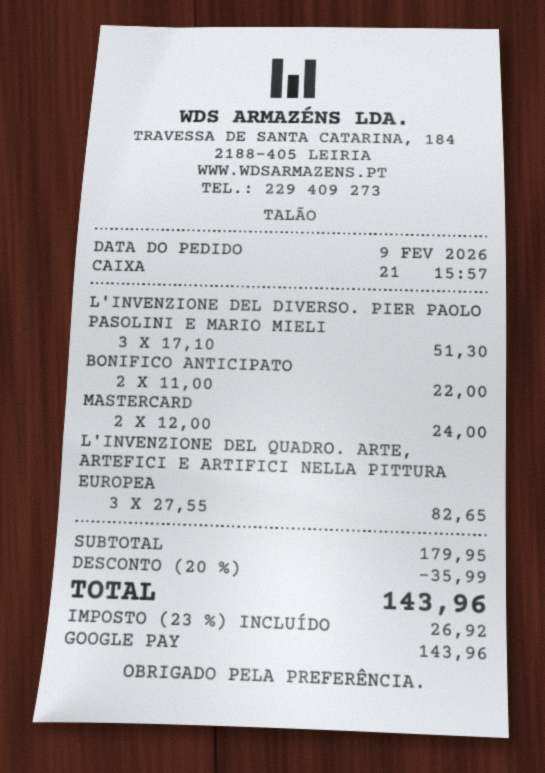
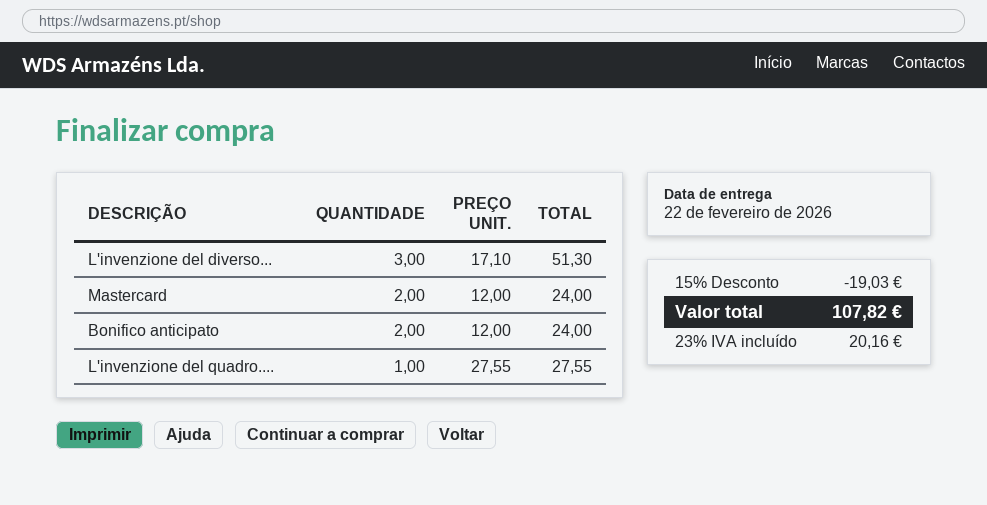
BONIFICO ANTICIPATO: 2 x 11.00 = 22.00 -> 2 x 12.00 = 24.00
L'INVENZIONE DEL QUADRO. ARTE, ARTEFICI E ARTIFICI NELLA PITTURA EUROPEA: 3 x 27.55 = 82.65 -> 1 x 27.55 = 27.55
discount: 20% = 35.99 -> 15% = 19.03
tax: 23% = 26.92 -> 23% = 20.16
total: 143.96 -> 107.82

